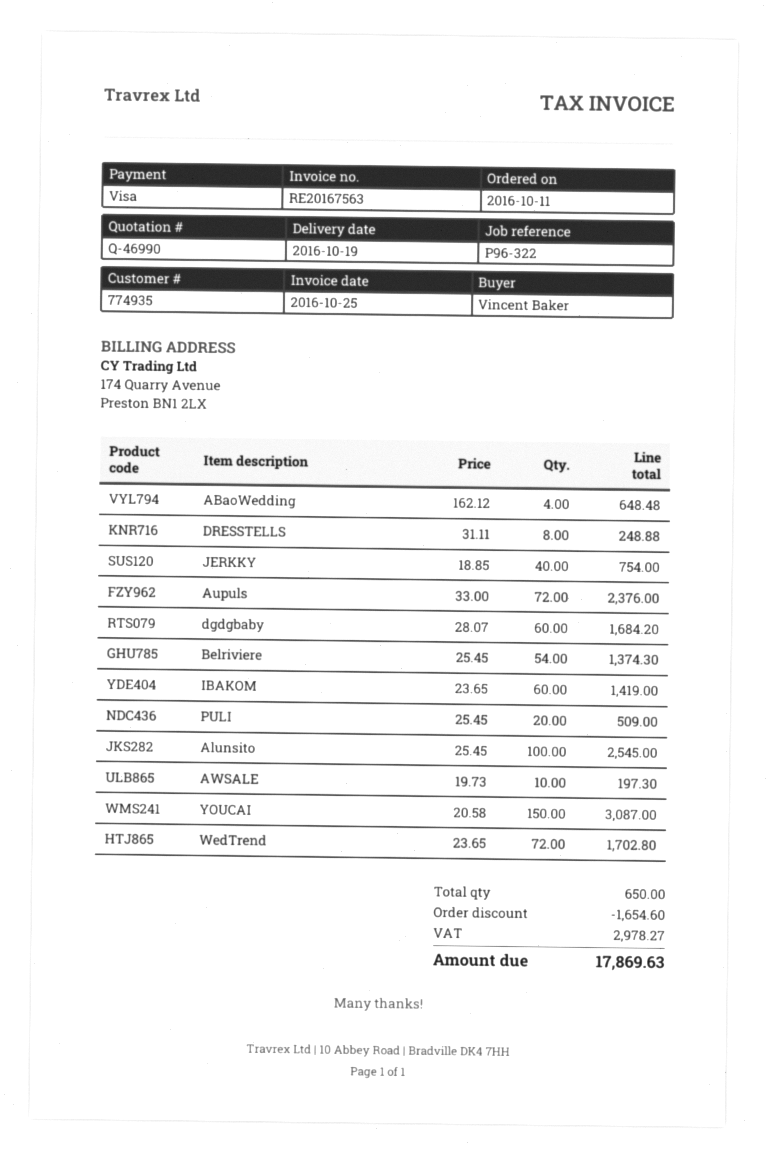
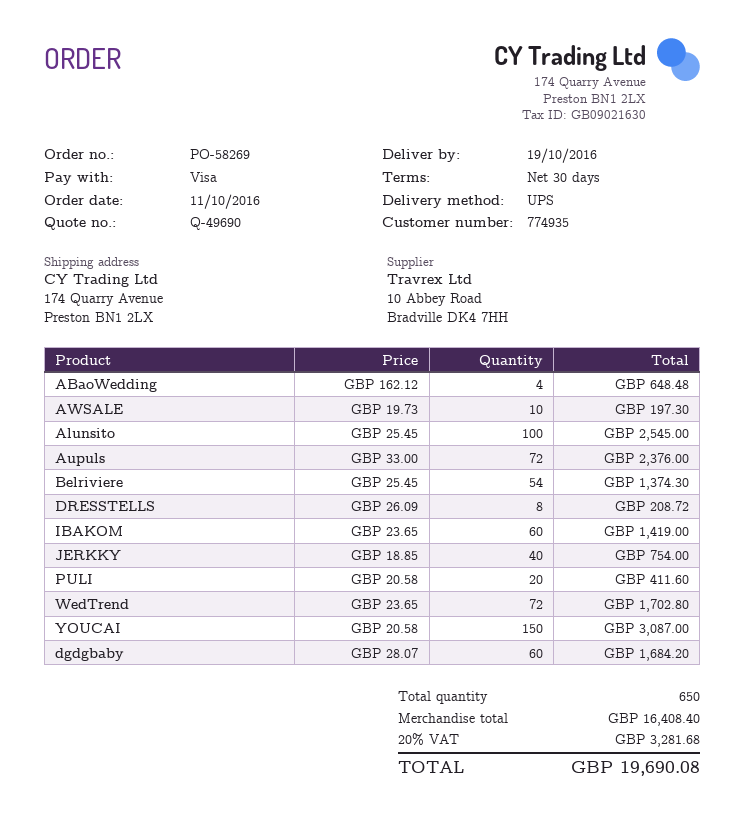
quote number: Q-46990 -> Q-49690
DRESSTELLS: 8 x 31.11 = 248.88 -> 8 x 26.09 = 208.72
PULI: 20 x 25.45 = 509.00 -> 20 x 20.58 = 411.60
discount: 1654.60 -> none
tax: 2978.27 -> 3281.68
total: 17869.63 -> 19690.08

